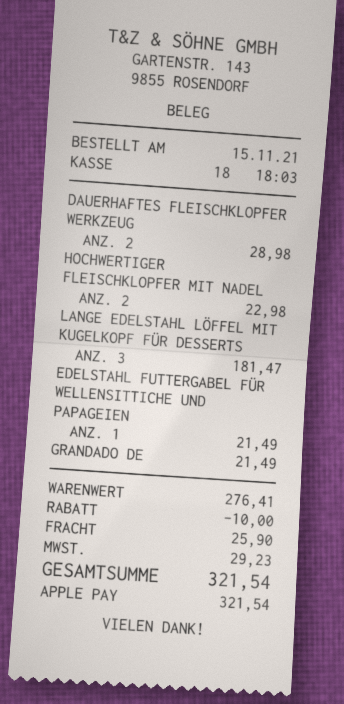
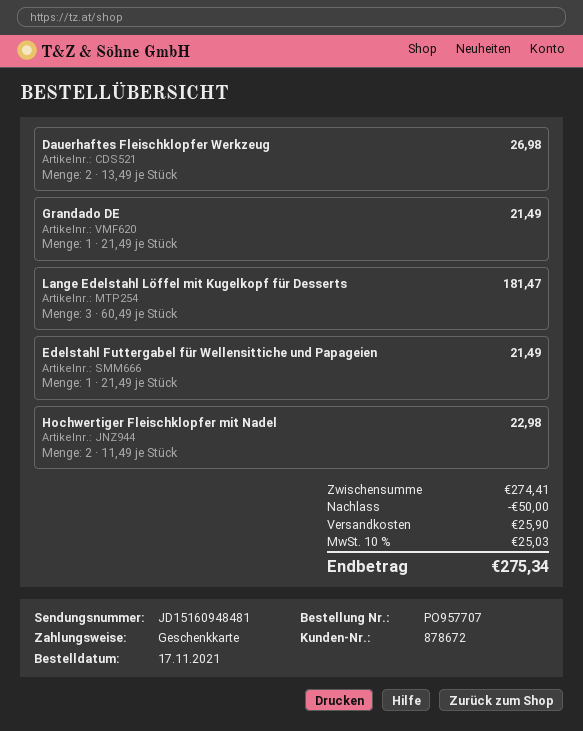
order date: 2021-11-15 -> 2021-11-17
payment method: Apple Pay -> gift card
DAUERHAFTES FLEISCHKLOPFER WERKZEUG: 2 for 28.98 -> 2 for 26.98
subtotal: 276.41 -> 274.41
discount: 10.00 -> 50.00
tax: 29.23 -> 25.03
total: 321.54 -> 275.34

